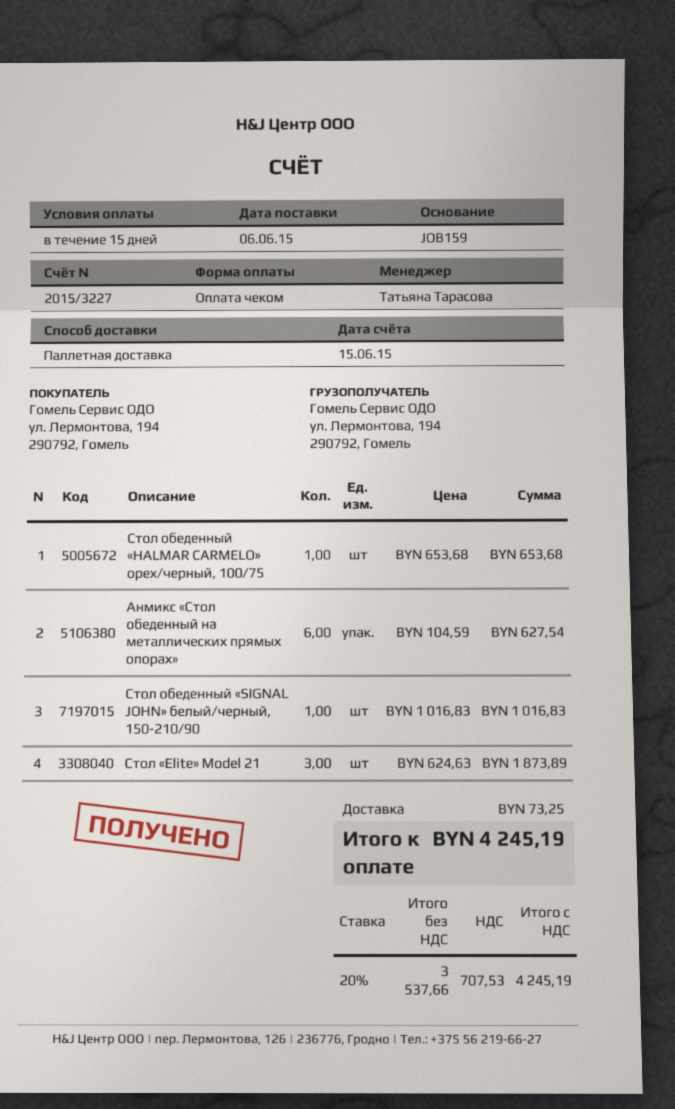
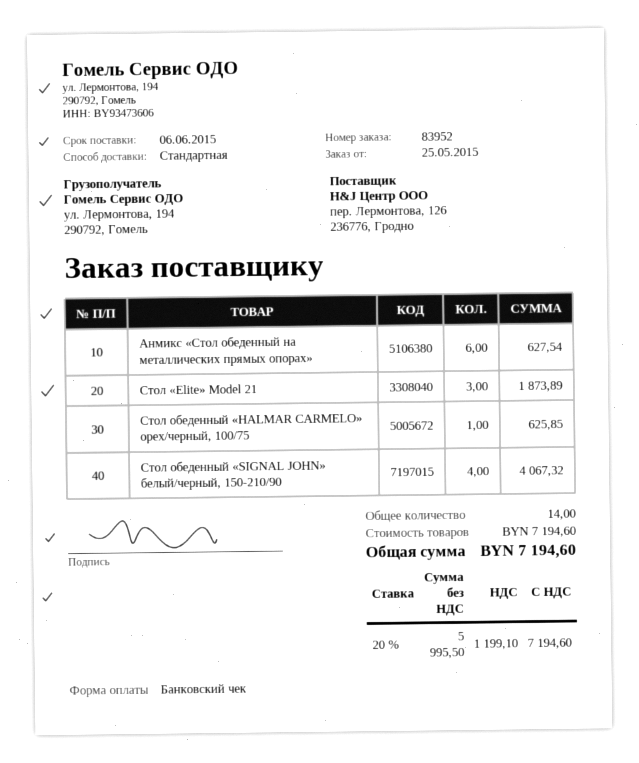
shipping method: pallet freight -> standard
Стол обеденный «HALMAR CARMELO» орех/черный, 100/75: 1 for 653.68 -> 1 for 625.85
Стол обеденный «SIGNAL JOHN» белый/черный, 150-210/90: 1 for 1016.83 -> 4 for 4067.32
shipping: 73.25 -> none
net: 3537.66 -> 5995.50
tax: 20% = 707.53 -> 20% = 1199.10
total: 4245.19 -> 7194.60

